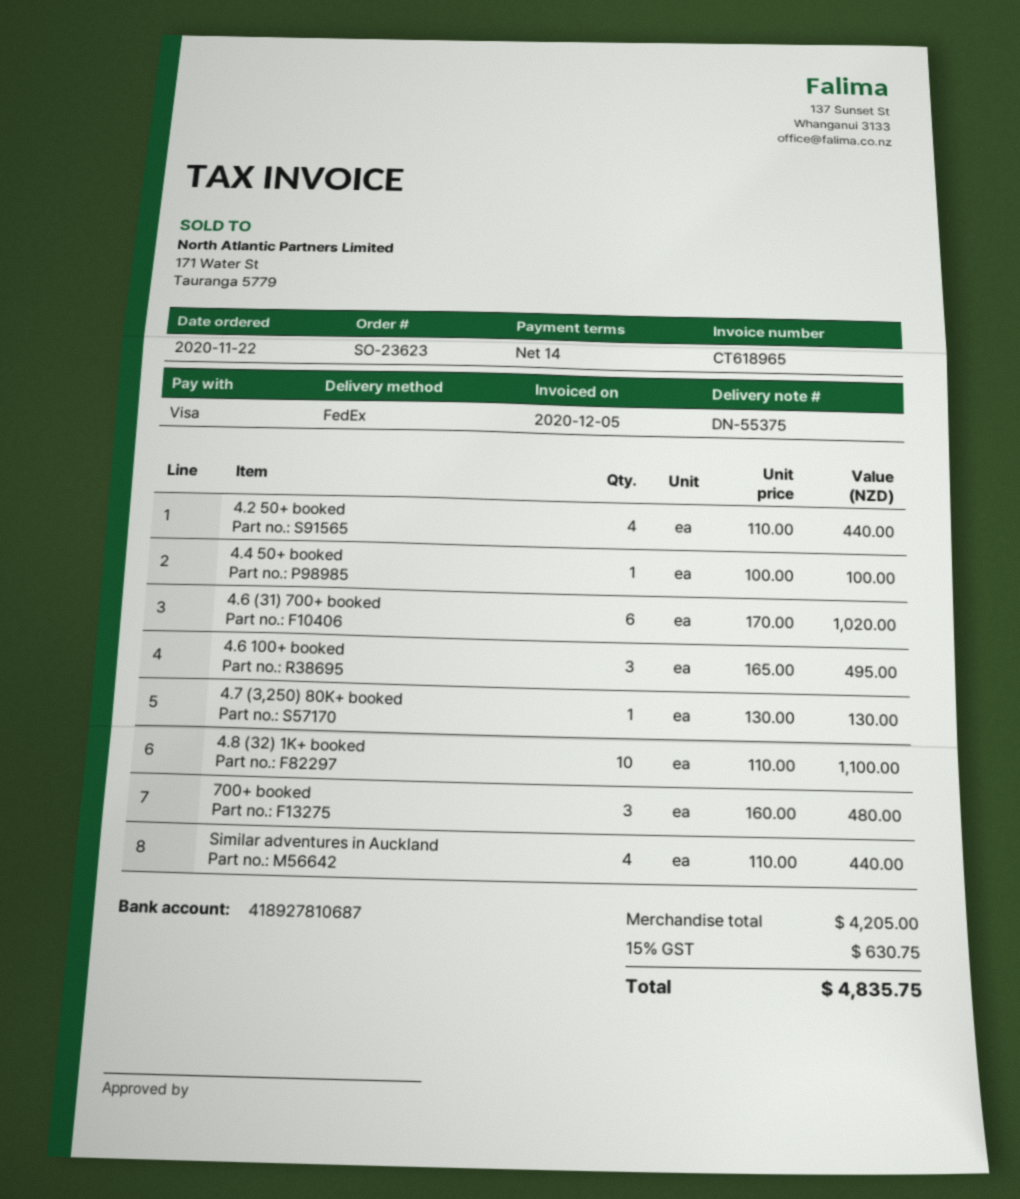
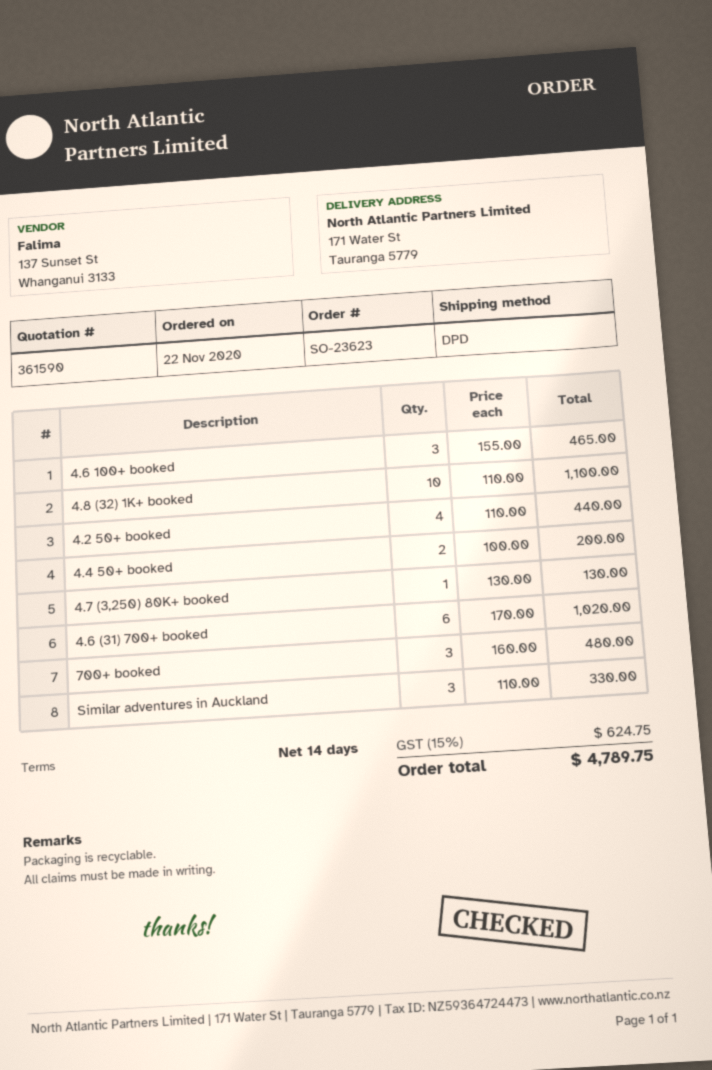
shipping method: FedEx -> DPD
4.4 50+ booked: 1 x 100.00 = 100.00 -> 2 x 100.00 = 200.00
4.6 100+ booked: 3 x 165.00 = 495.00 -> 3 x 155.00 = 465.00
Similar adventures in Auckland: 4 x 110.00 = 440.00 -> 3 x 110.00 = 330.00
tax: 15% = 630.75 -> 15% = 624.75
total: 4835.75 -> 4789.75

